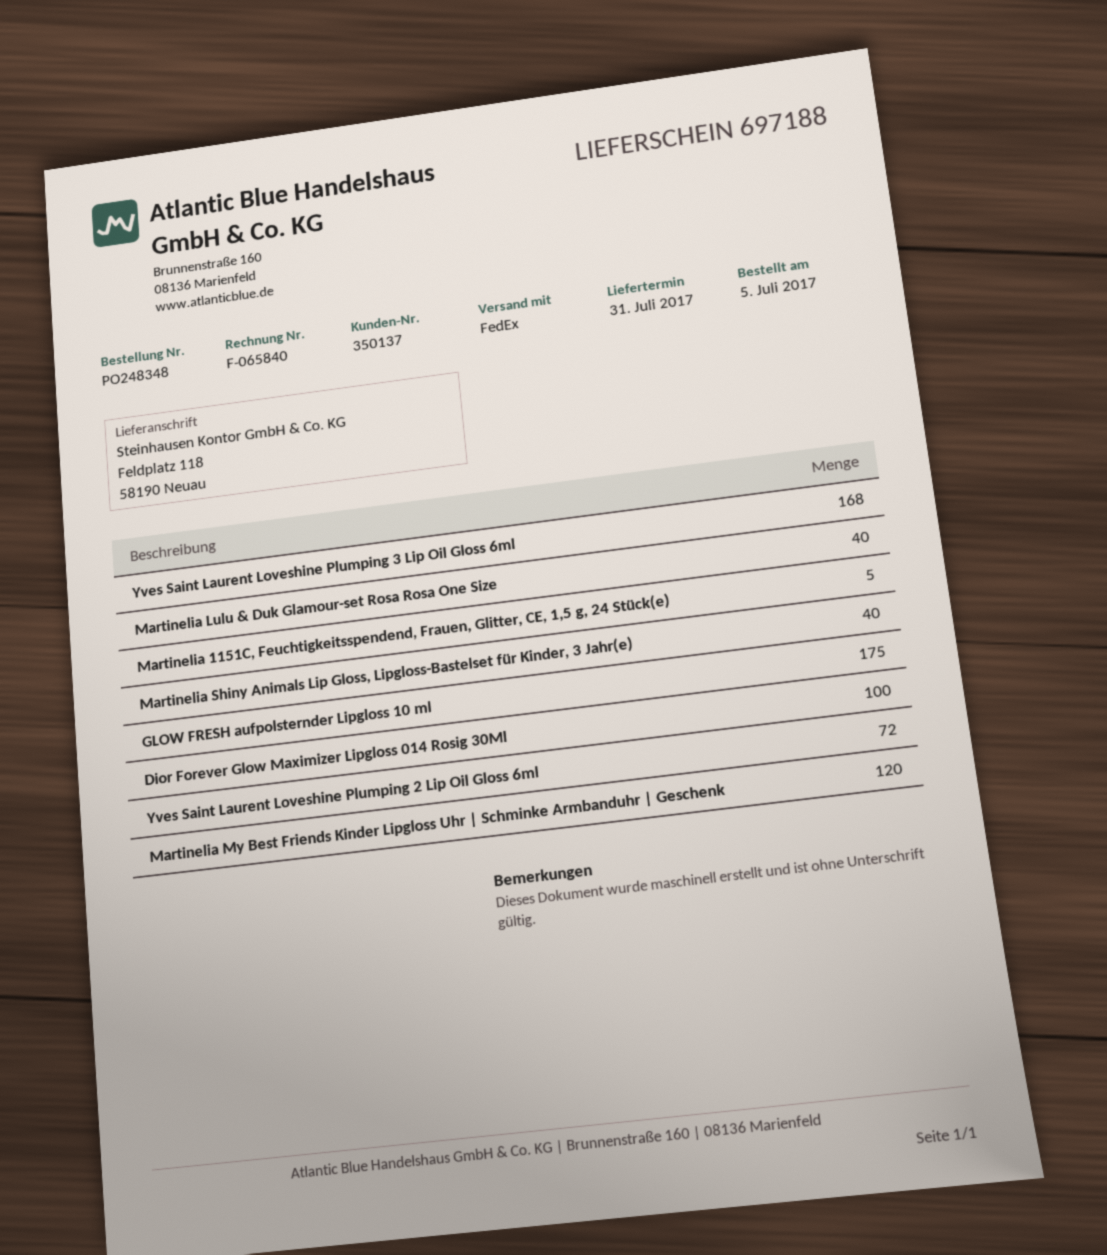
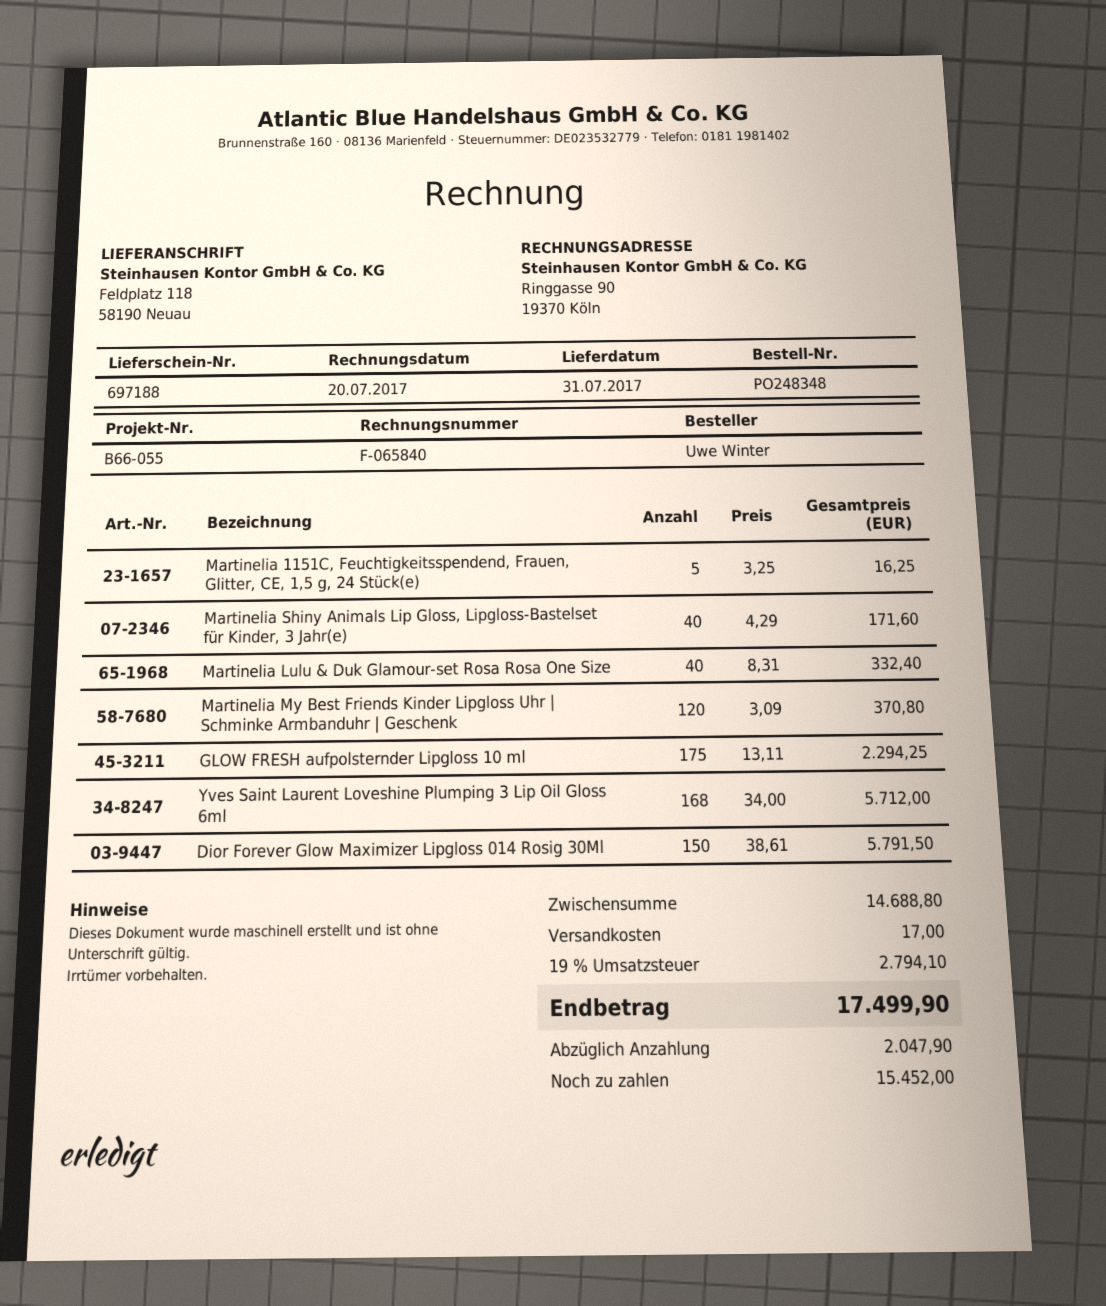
Dior Forever Glow Maximizer Lipgloss 014 Rosig 30Ml: 100 -> 150
Yves Saint Laurent Loveshine Plumping 2 Lip Oil Gloss 6ml: 72 -> none

